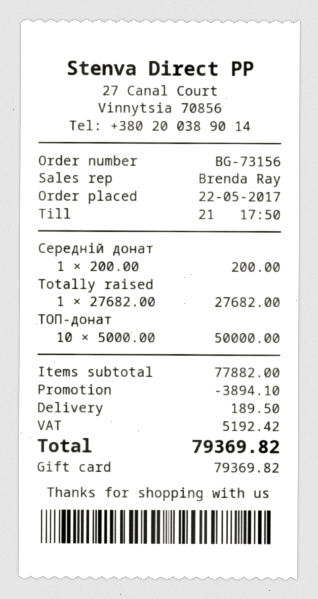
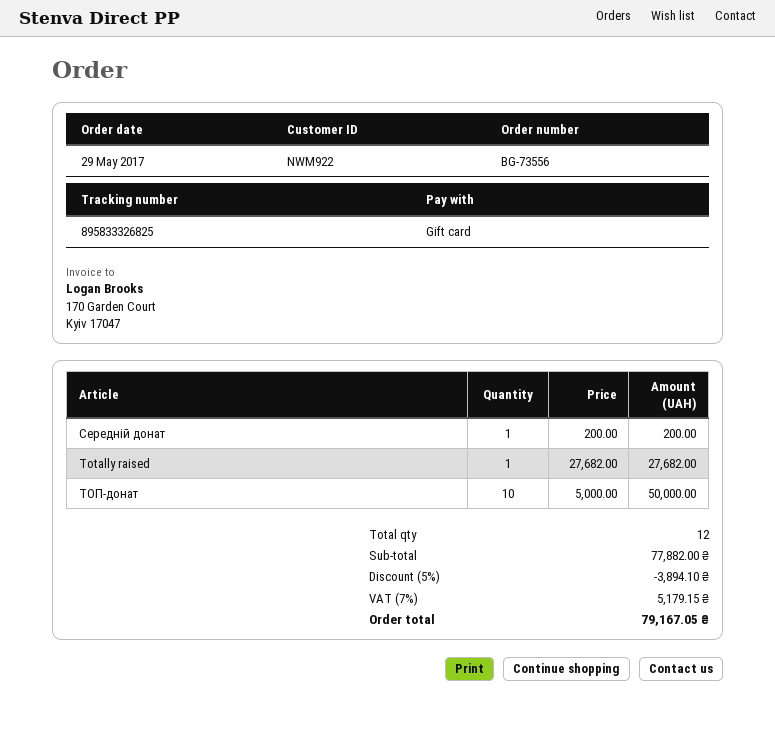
order number: BG-73156 -> BG-73556
order date: 2017-05-22 -> 2017-05-29
shipping: 189.50 -> none
tax: 5192.42 -> 5179.15
total: 79369.82 -> 79167.05

